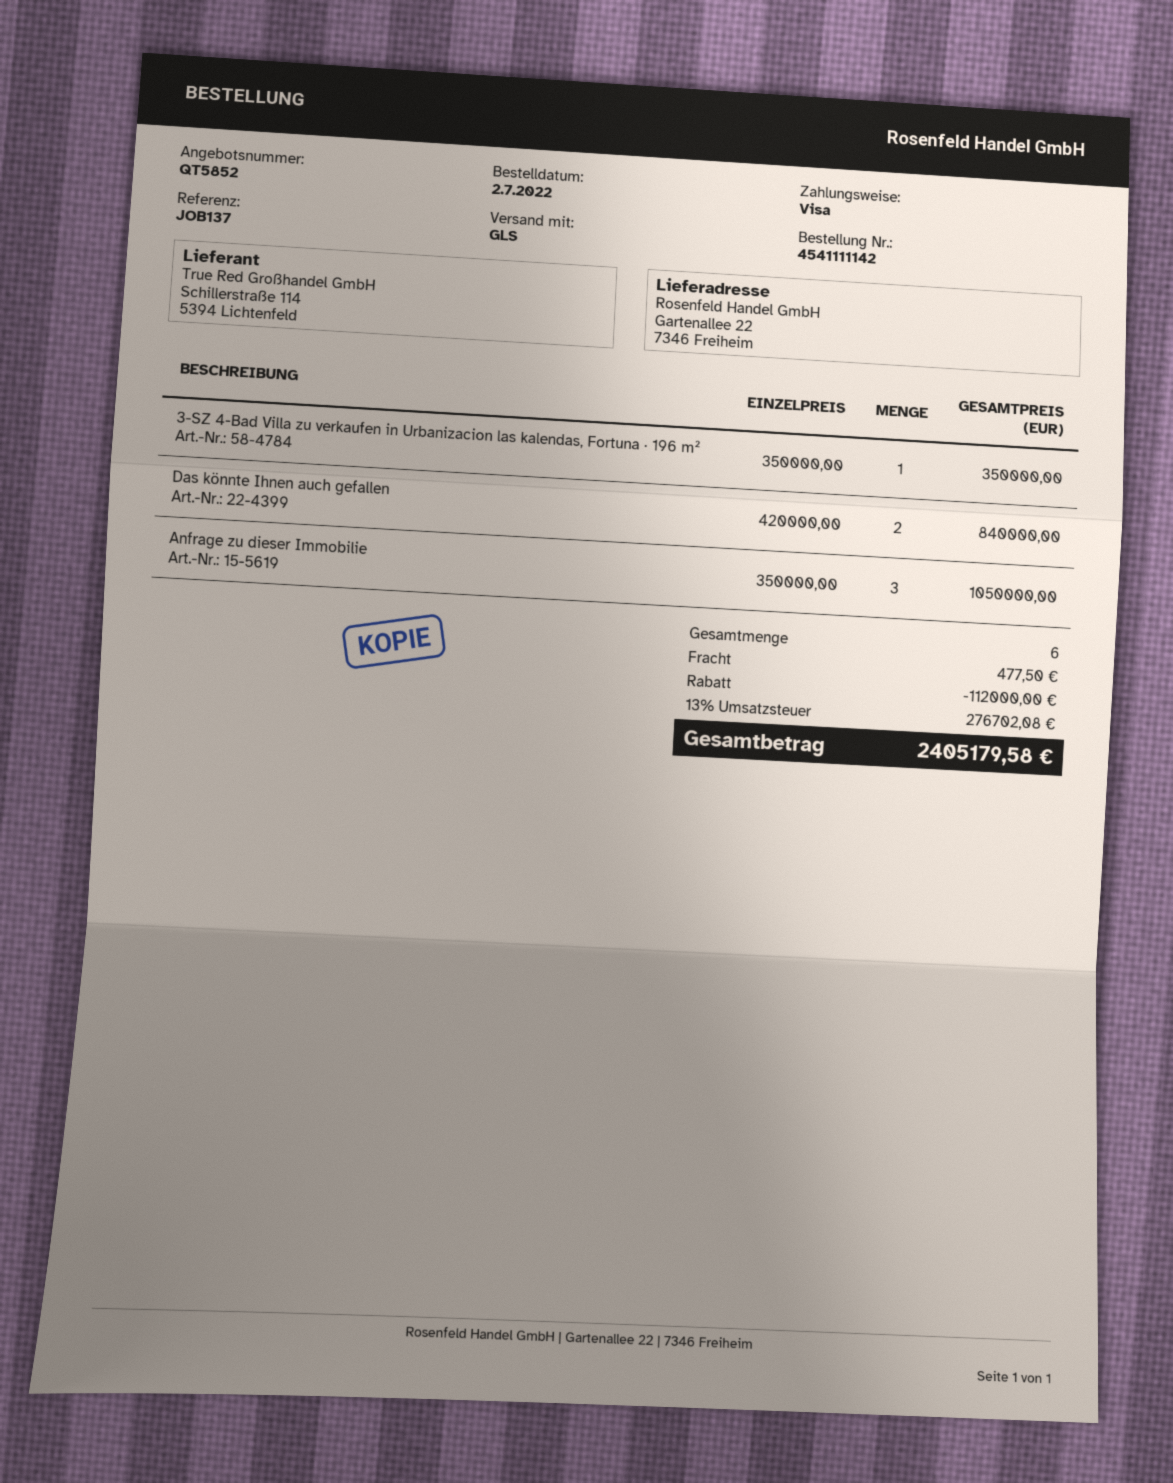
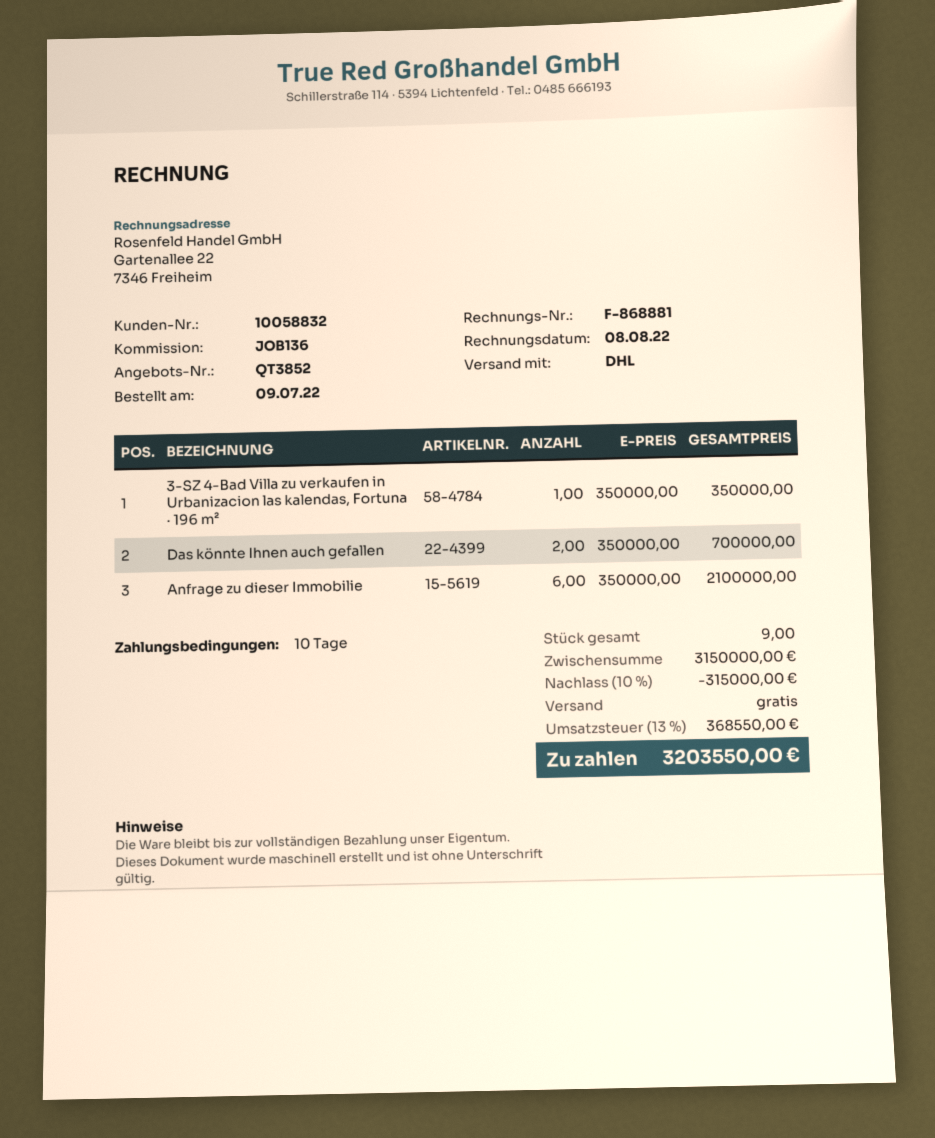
quote number: QT5852 -> QT3852
order date: 2022-07-02 -> 2022-07-09
reference: JOB137 -> JOB136
shipping method: GLS -> DHL
Das könnte Ihnen auch gefallen: 2 x 420000.00 = 840000.00 -> 2 x 350000.00 = 700000.00
Anfrage zu dieser Immobilie: 3 x 350000.00 = 1050000.00 -> 6 x 350000.00 = 2100000.00
total quantity: 6 -> 9
discount: 112000.00 -> 315000.00
shipping: 477.50 -> 0.00
tax: 13% = 276702.08 -> 13% = 368550.00
total: 2405179.58 -> 3203550.00

